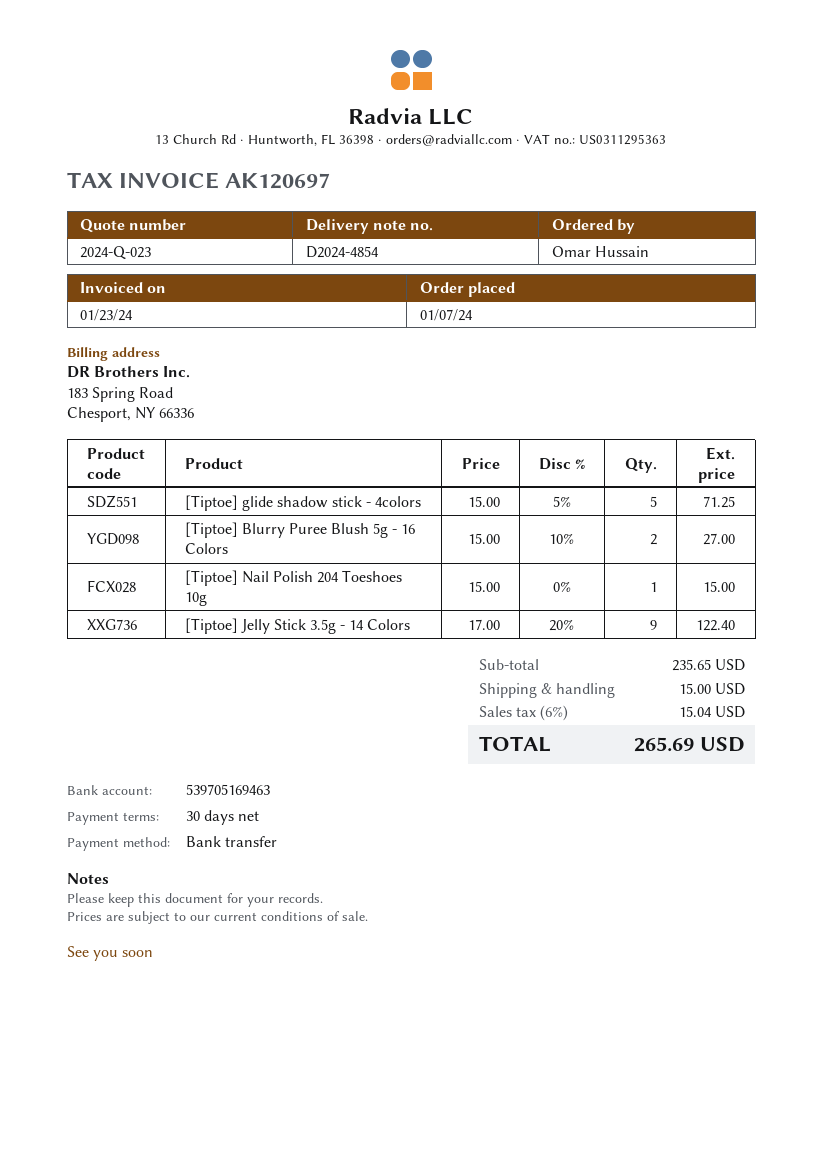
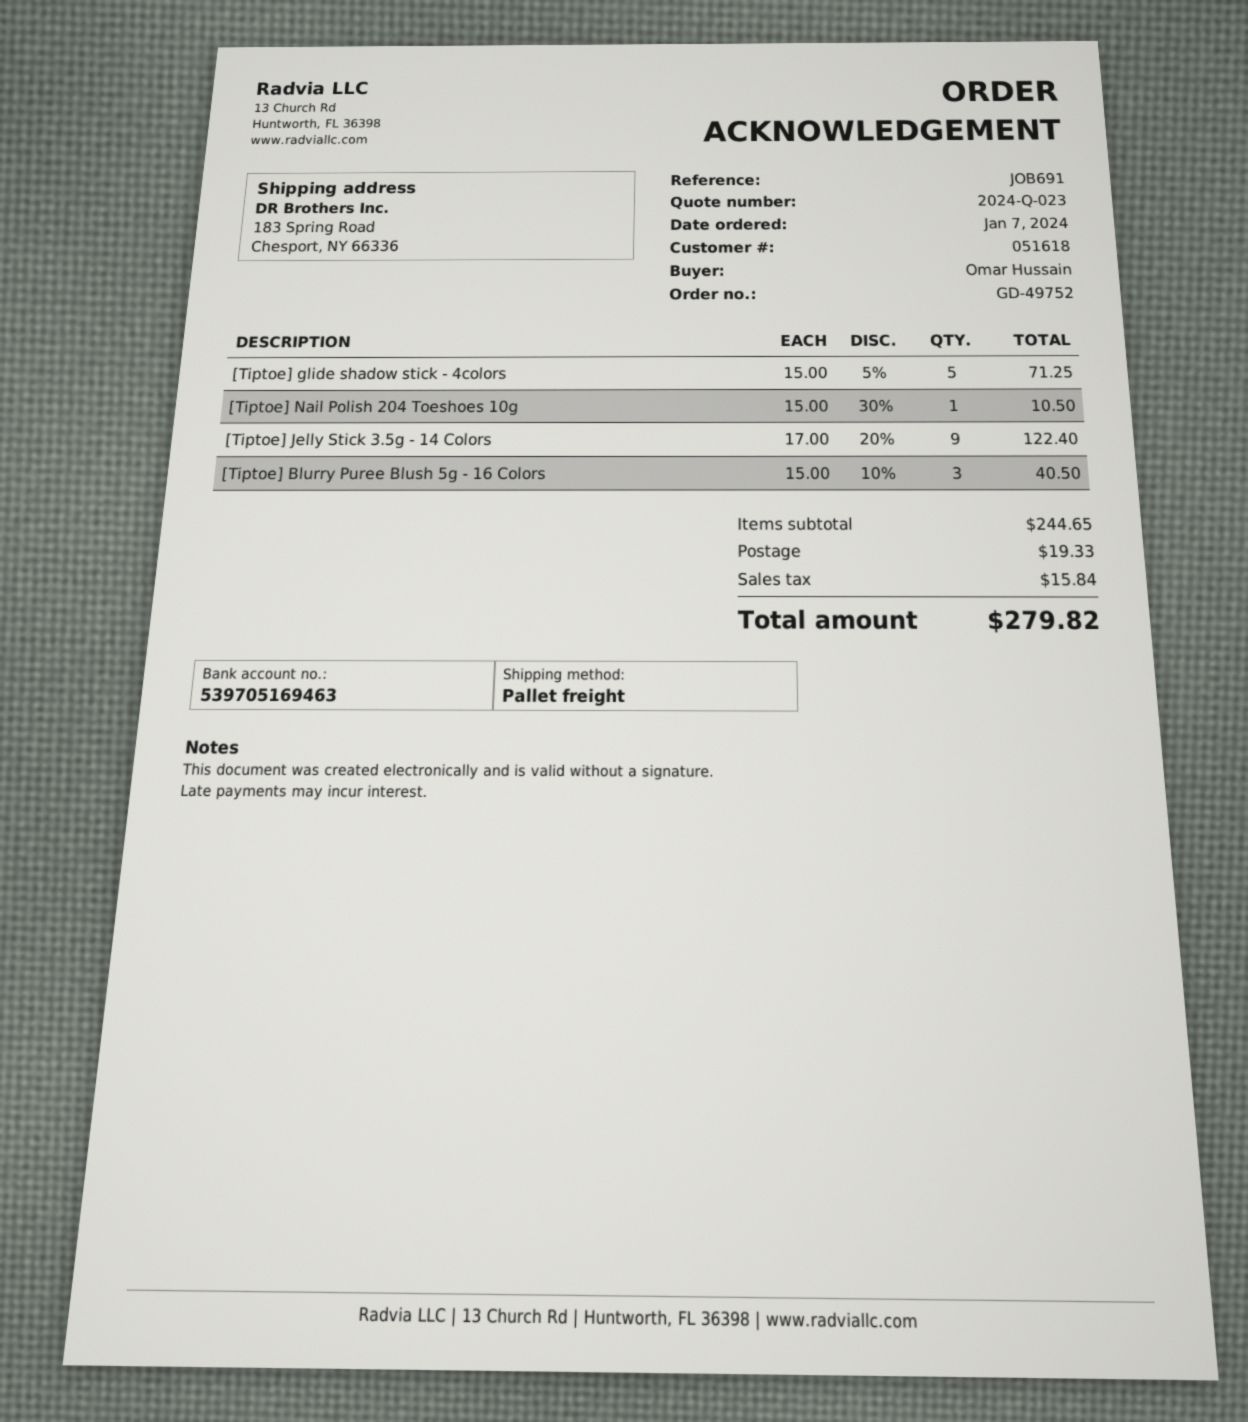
[Tiptoe] Blurry Puree Blush 5g - 16 Colors: 2 x 15.00 - 10% = 27.00 -> 3 x 15.00 - 10% = 40.50
[Tiptoe] Nail Polish 204 Toeshoes 10g: 1 x 15.00 = 15.00 -> 1 x 15.00 - 30% = 10.50
subtotal: 235.65 -> 244.65
shipping: 15.00 -> 19.33
tax: 15.04 -> 15.84
total: 265.69 -> 279.82

